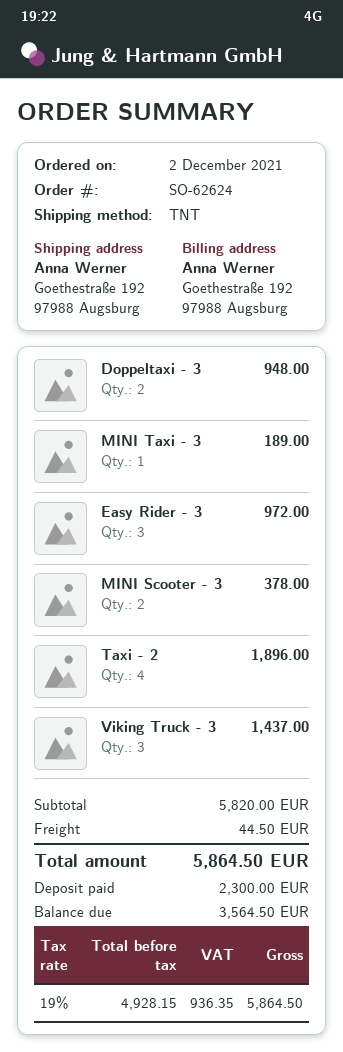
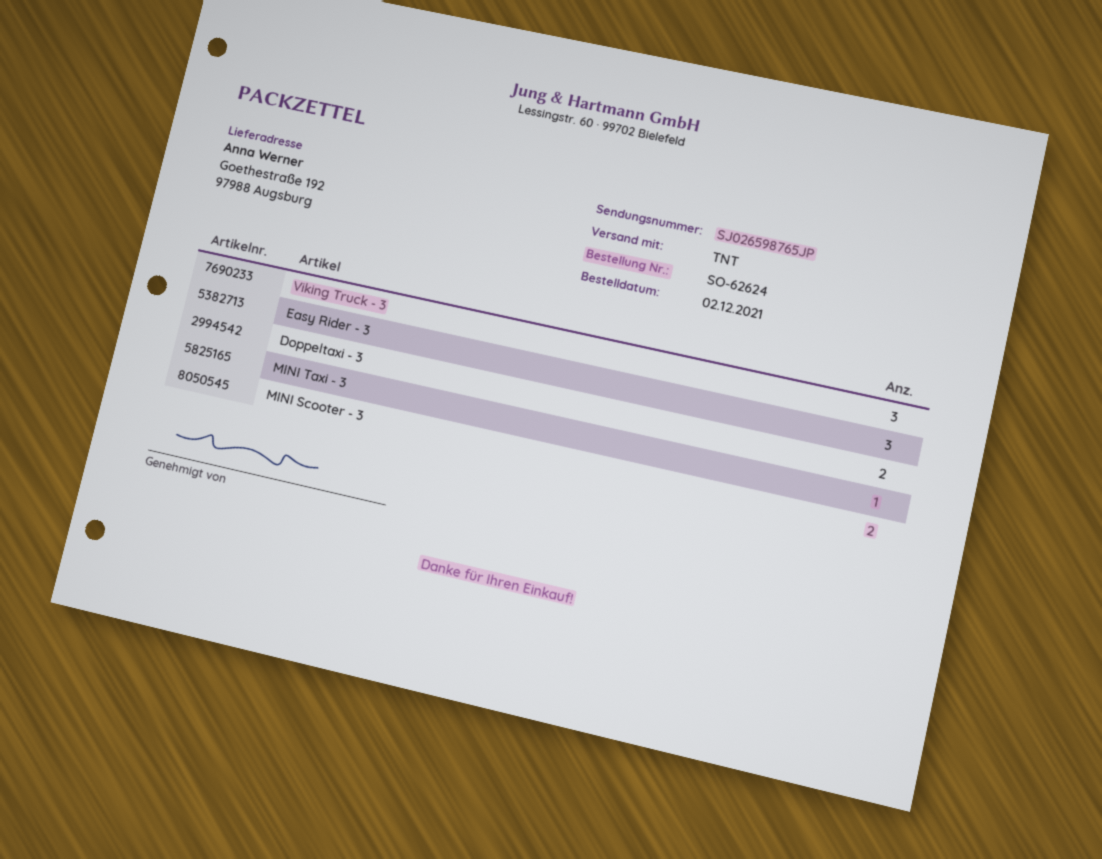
Taxi - 2: 4 -> none

